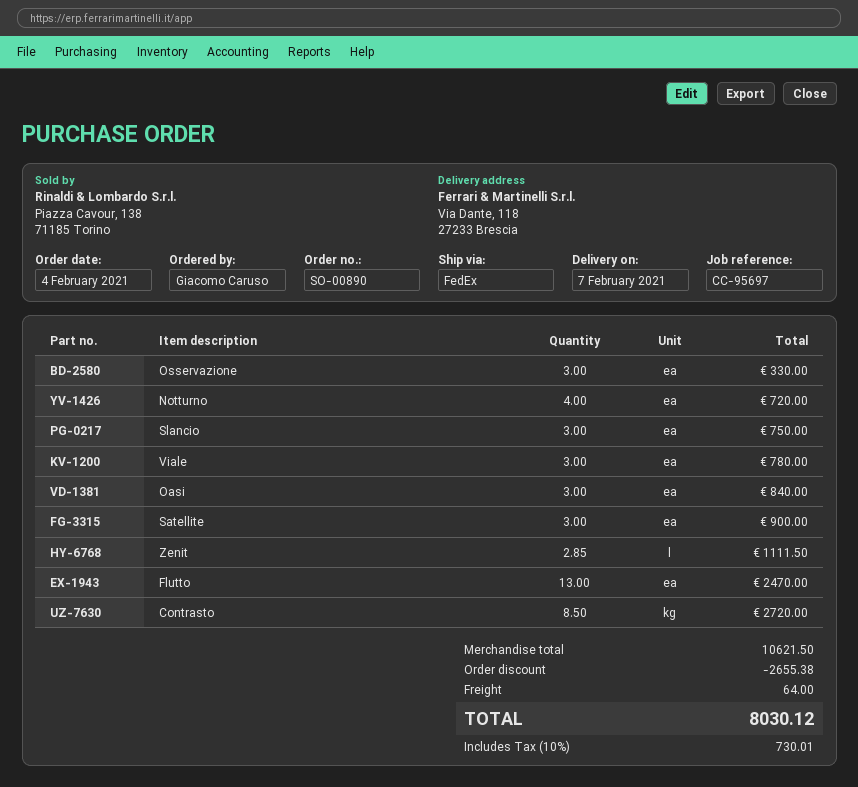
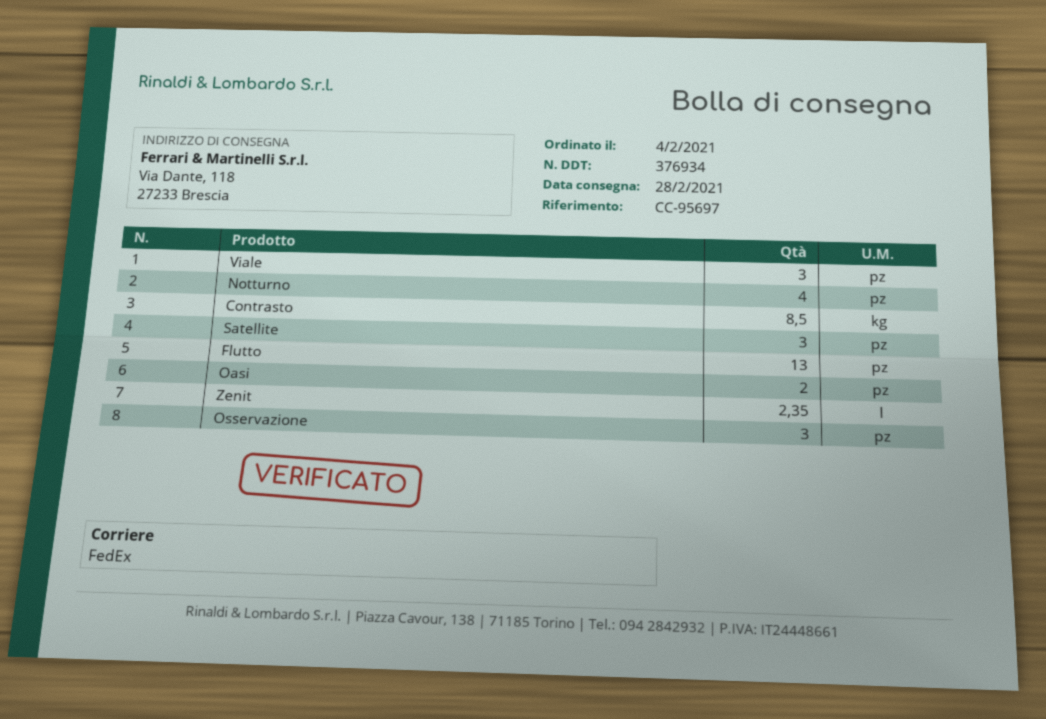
delivery date: 2021-02-07 -> 2021-02-28
Slancio: 3 -> none
Oasi: 3 -> 2
Zenit: 2.85 -> 2.35

